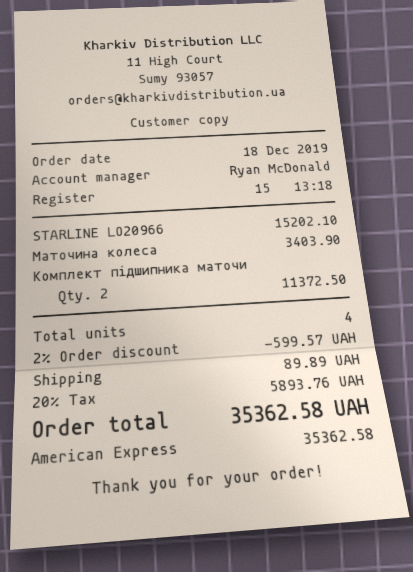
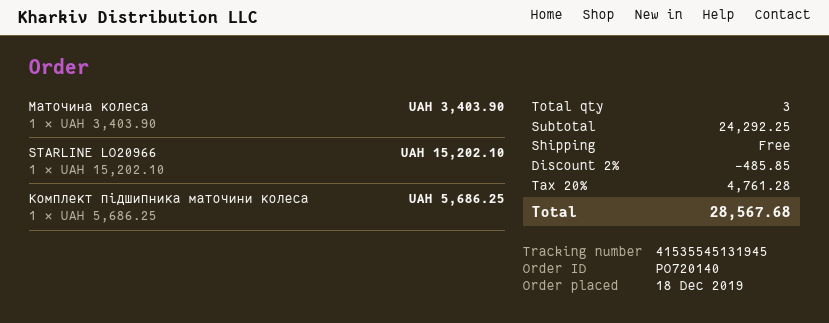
Комплект підшипника маточи: 2 for 11372.50 -> 1 for 5686.25
total quantity: 4 -> 3
discount: 2% = 599.57 -> 2% = 485.85
shipping: 89.89 -> 0.00
tax: 20% = 5893.76 -> 20% = 4761.28
total: 35362.58 -> 28567.68

